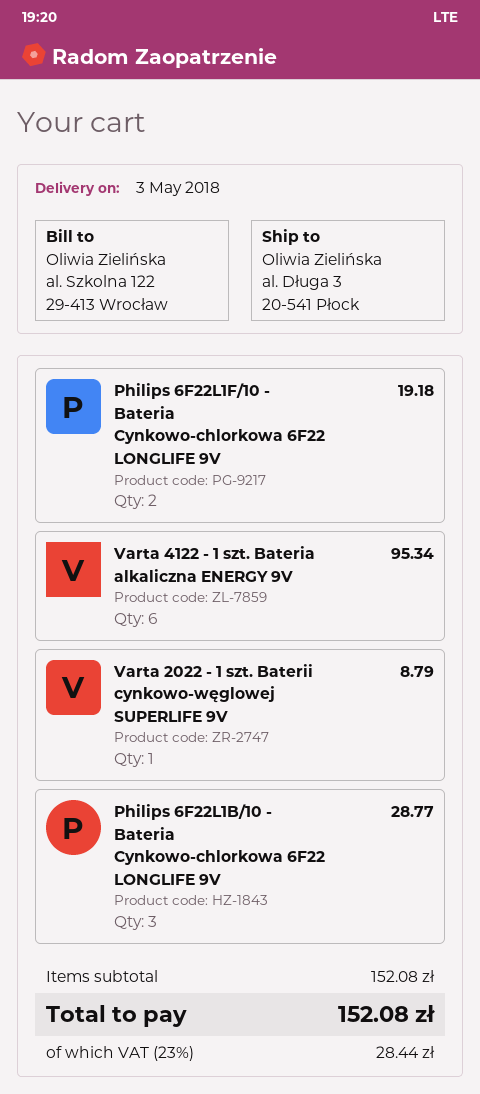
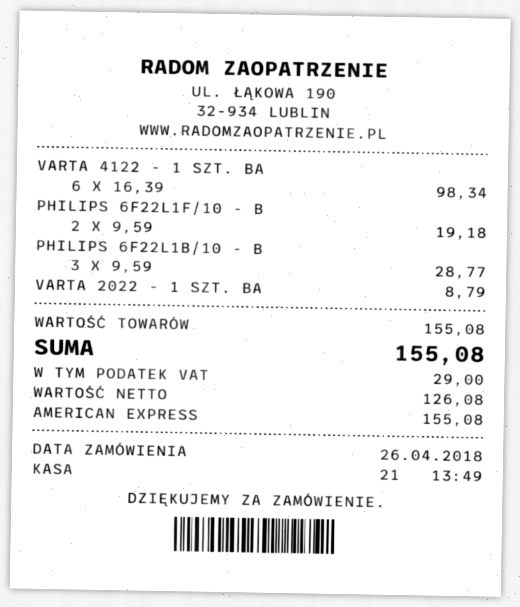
Varta 4122 - 1 szt. Bateria alkaliczna ENERGY 9V: 6 for 95.34 -> 6 for 98.34
subtotal: 152.08 -> 155.08
tax: 28.44 -> 29.00
total: 152.08 -> 155.08

